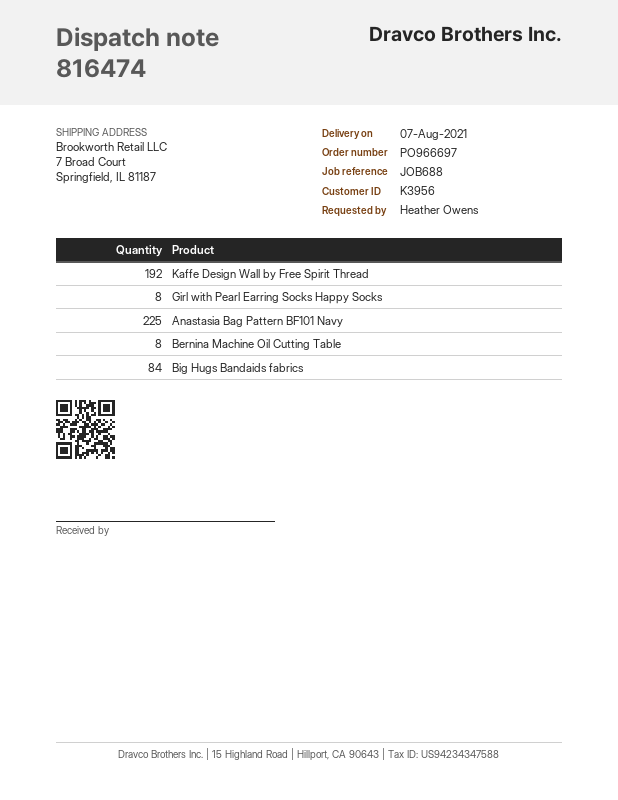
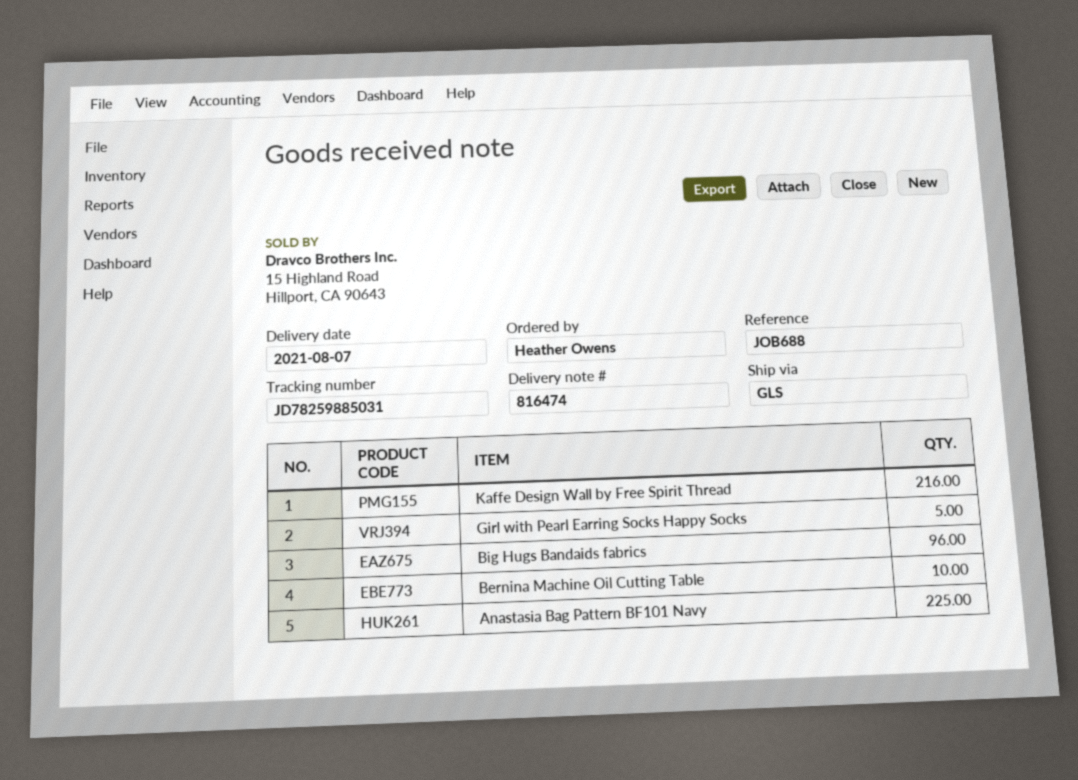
Kaffe Design Wall by Free Spirit Thread: 192 -> 216
Girl with Pearl Earring Socks Happy Socks: 8 -> 5
Bernina Machine Oil Cutting Table: 8 -> 10
Big Hugs Bandaids fabrics: 84 -> 96

